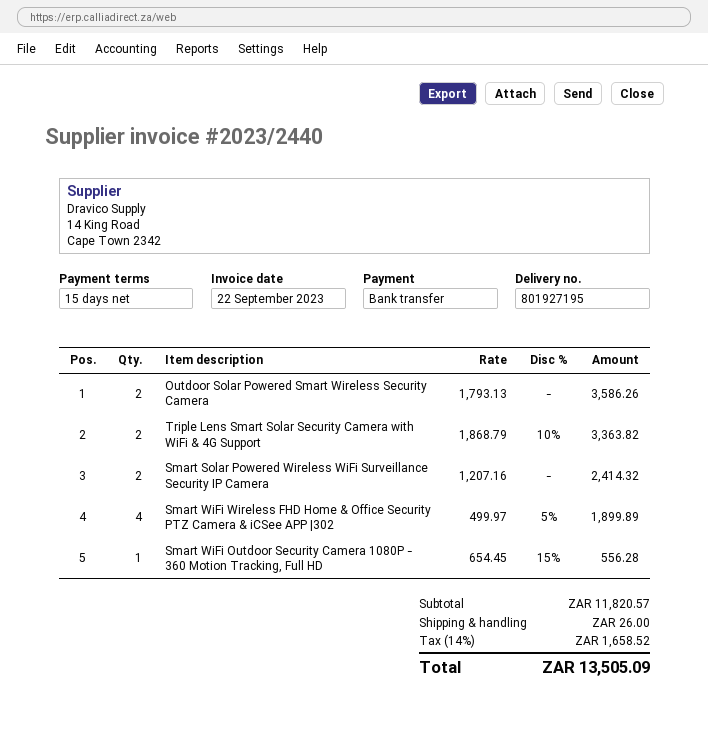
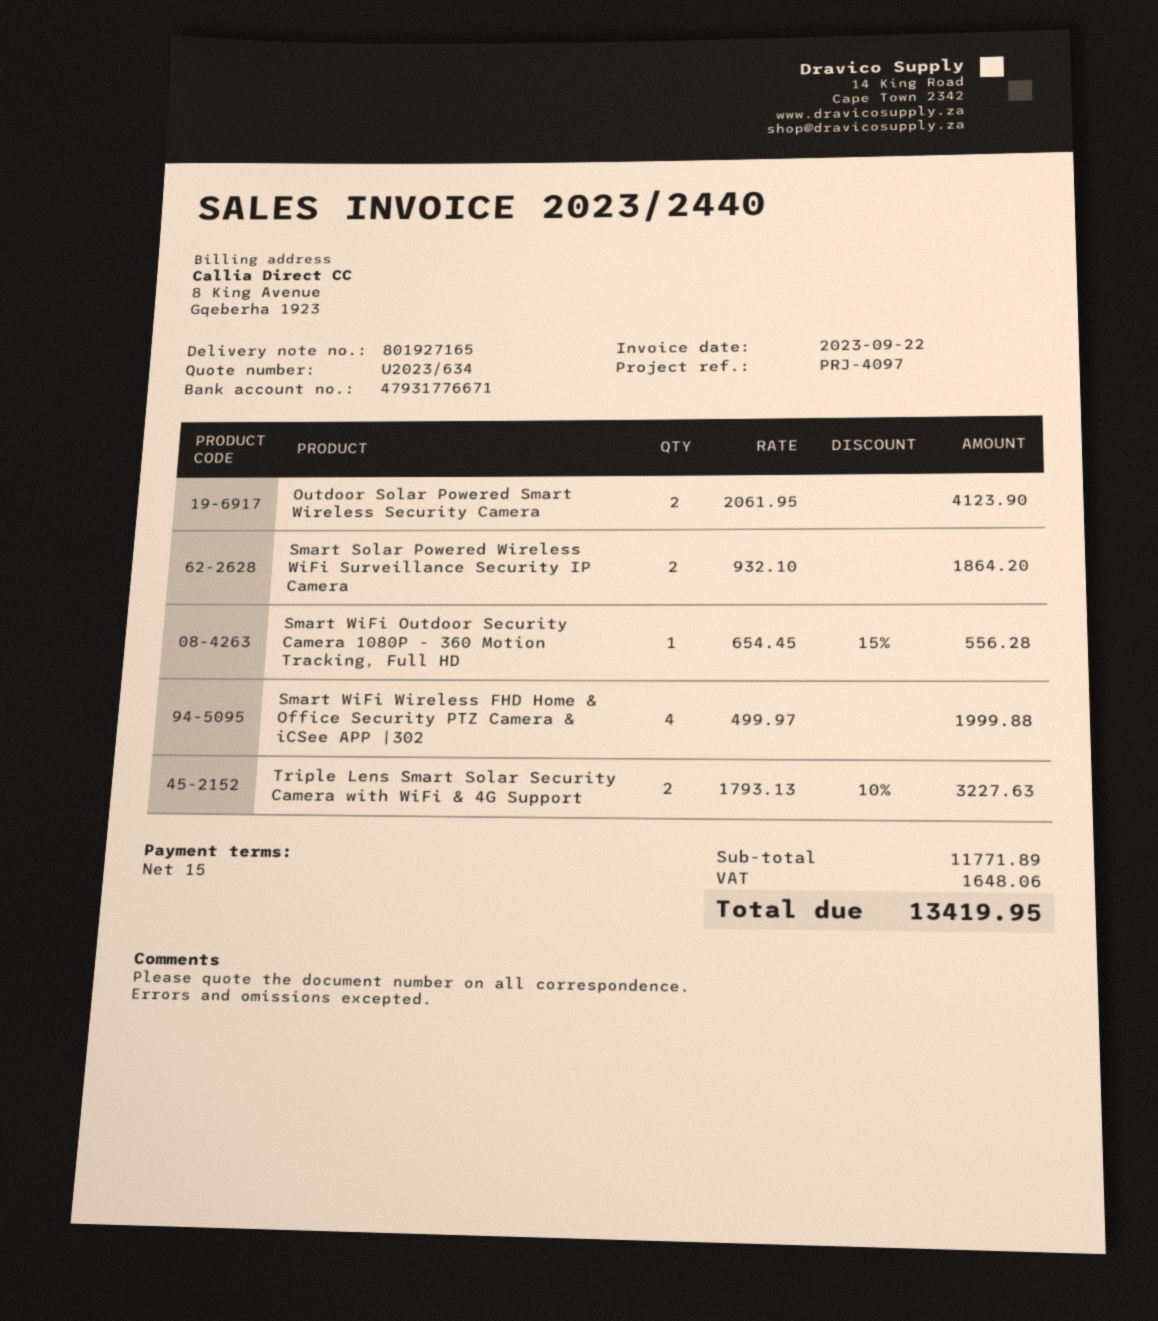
delivery note number: 801927195 -> 801927165
Outdoor Solar Powered Smart Wireless Security Camera: 2 x 1793.13 = 3586.26 -> 2 x 2061.95 = 4123.90
Triple Lens Smart Solar Security Camera with WiFi & 4G Support: 2 x 1868.79 - 10% = 3363.82 -> 2 x 1793.13 - 10% = 3227.63
Smart Solar Powered Wireless WiFi Surveillance Security IP Camera: 2 x 1207.16 = 2414.32 -> 2 x 932.10 = 1864.20
Smart WiFi Wireless FHD Home & Office Security PTZ Camera & iCSee APP |302: 4 x 499.97 - 5% = 1899.89 -> 4 x 499.97 = 1999.88
subtotal: 11820.57 -> 11771.89
shipping: 26.00 -> none
tax: 1658.52 -> 1648.06
total: 13505.09 -> 13419.95

